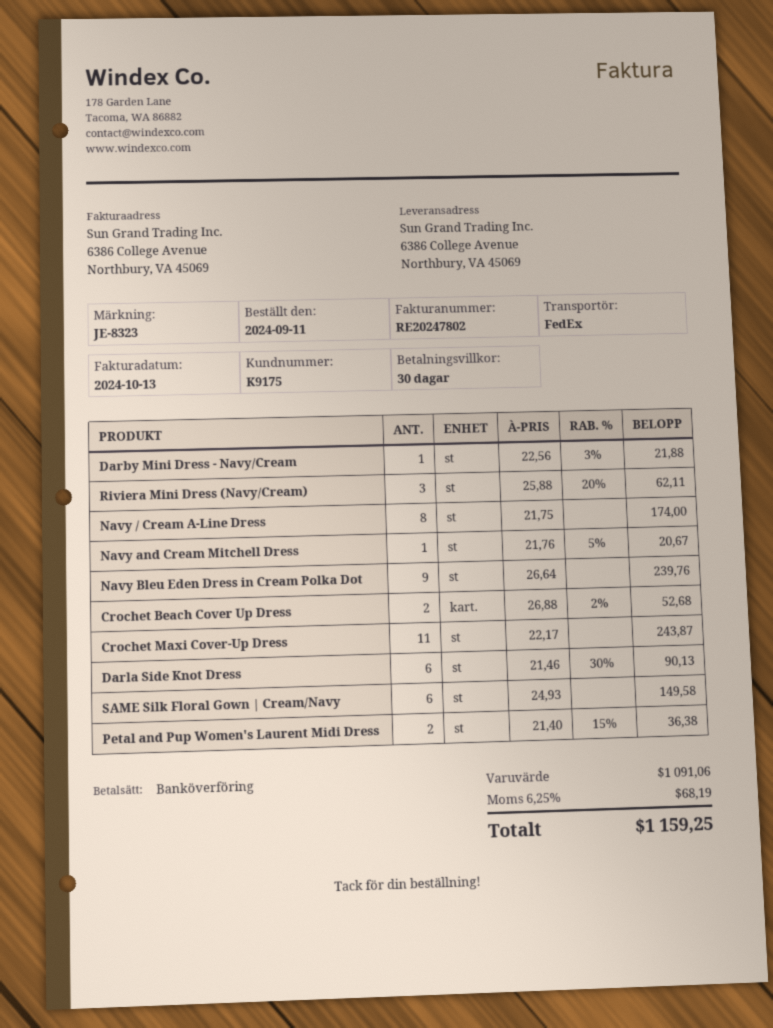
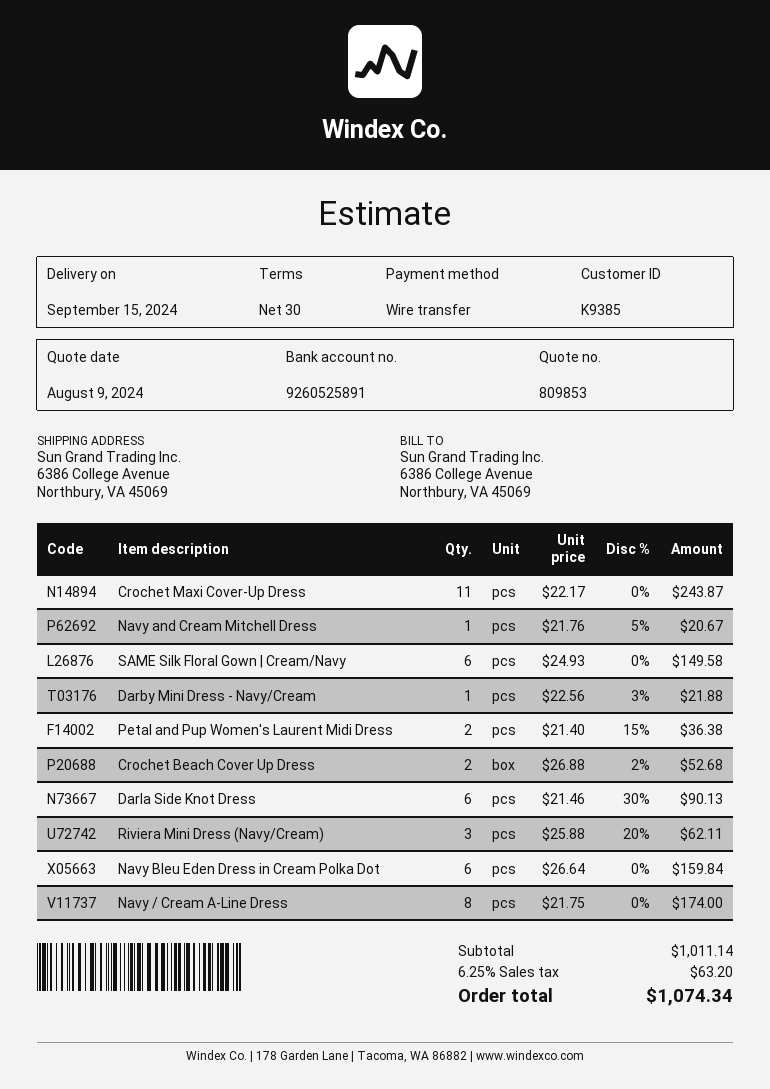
customer number: K9175 -> K9385
Navy Bleu Eden Dress in Cream Polka Dot: 9 x 26.64 = 239.76 -> 6 x 26.64 = 159.84
subtotal: 1091.06 -> 1011.14
tax: 6.25% = 68.19 -> 6.25% = 63.20
total: 1159.25 -> 1074.34

